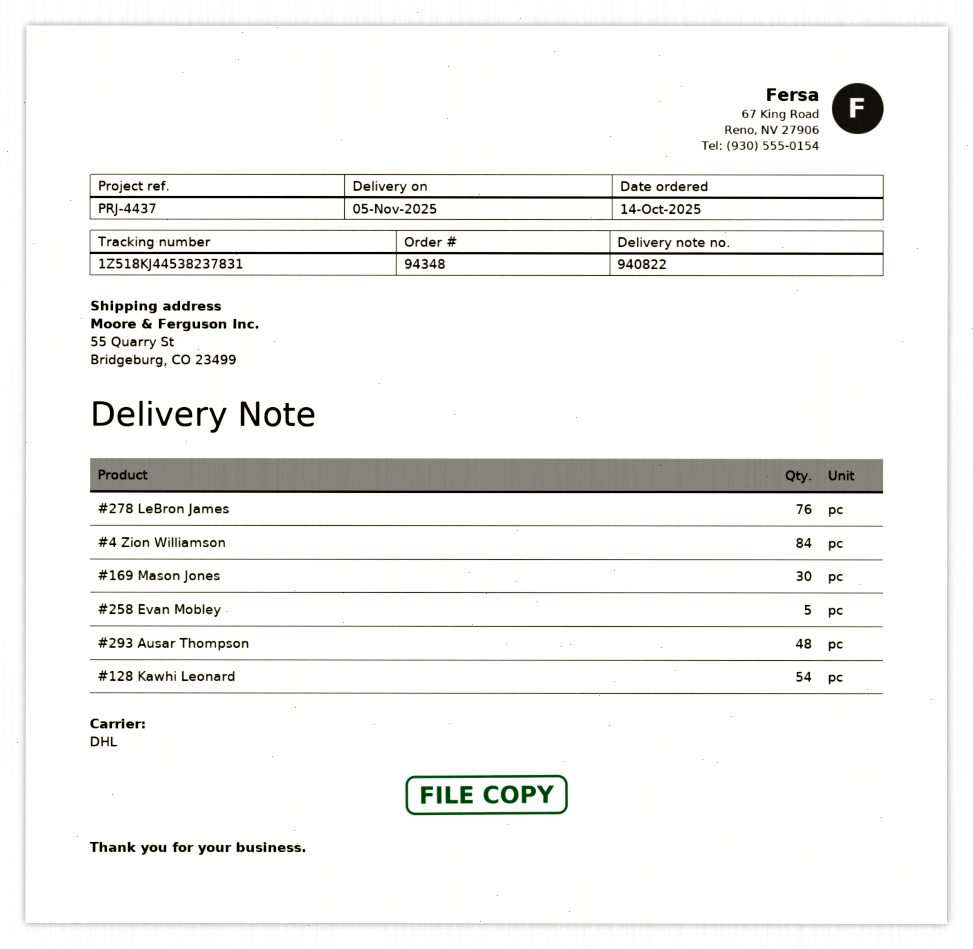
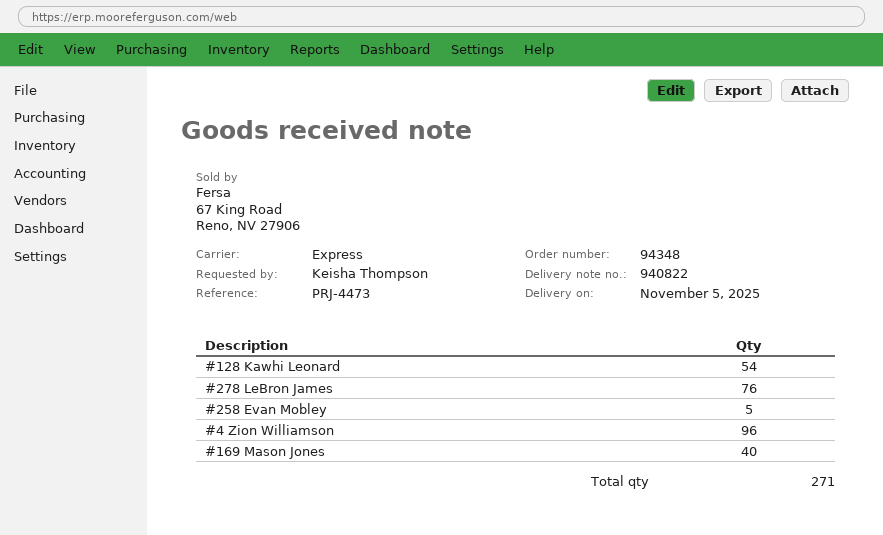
reference: PRJ-4437 -> PRJ-4473
shipping method: DHL -> express
#4 Zion Williamson: 84 -> 96
#169 Mason Jones: 30 -> 40
#293 Ausar Thompson: 48 -> none

